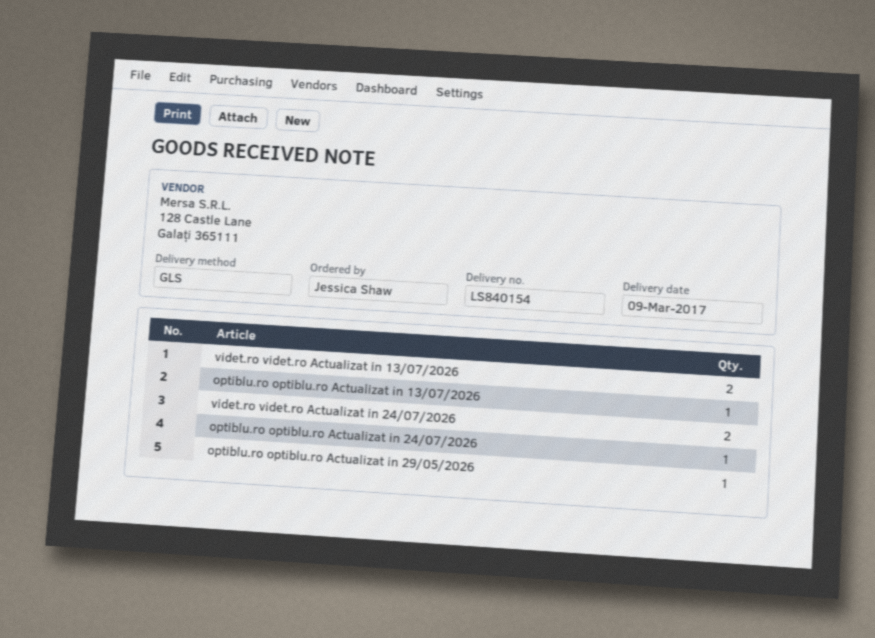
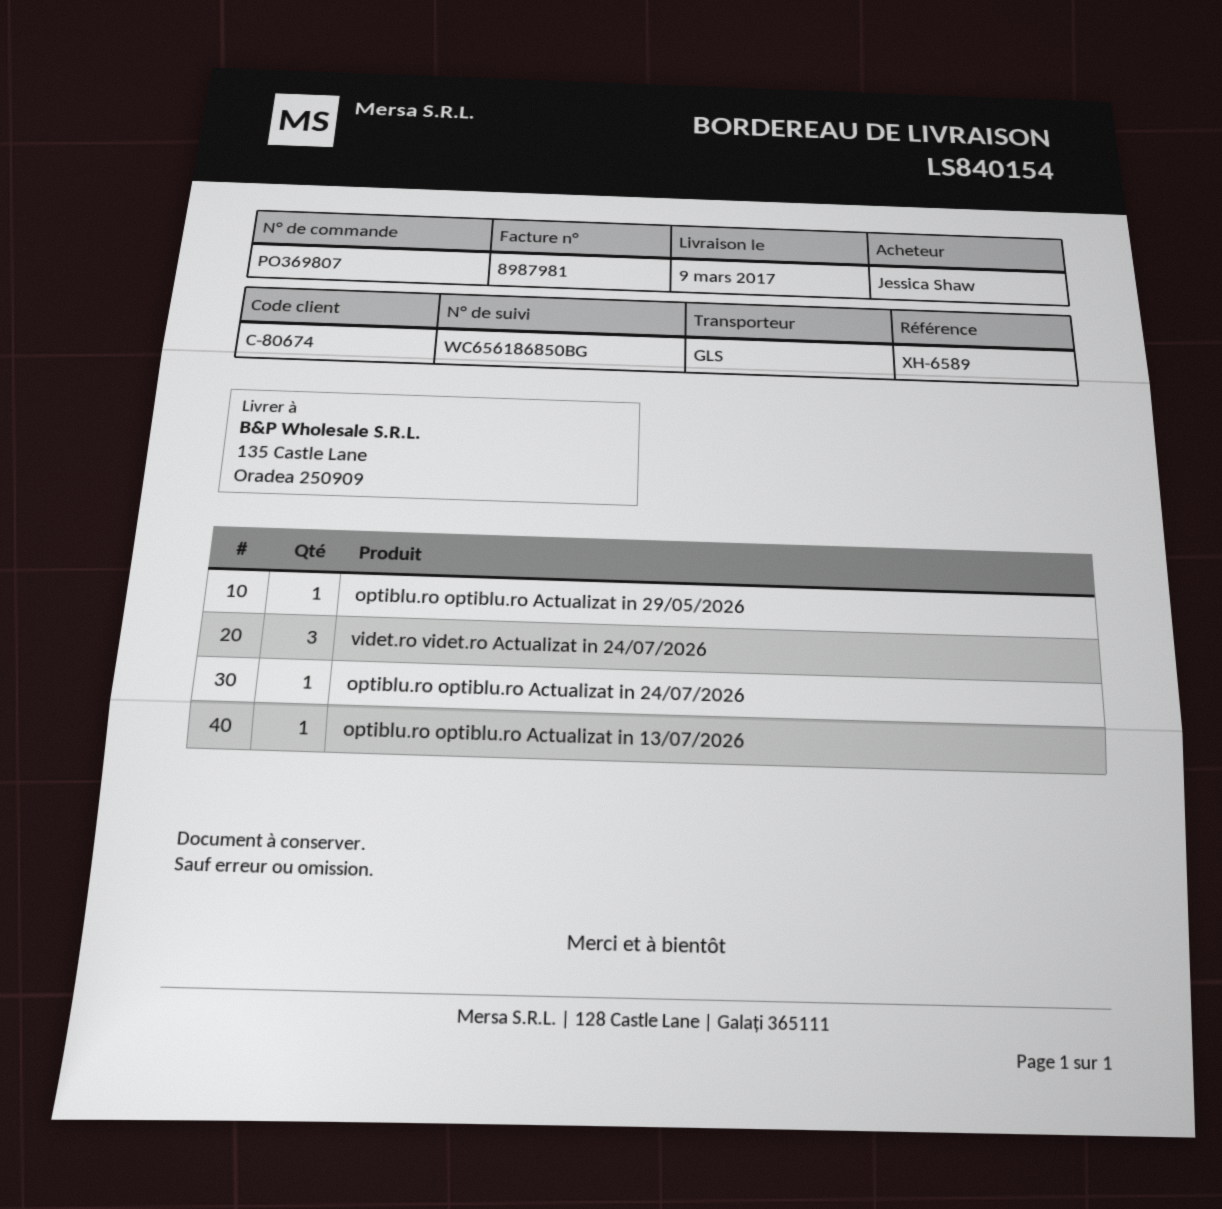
videt.ro videt.ro Actualizat in 13/07/2026: 2 -> none
videt.ro videt.ro Actualizat in 24/07/2026: 2 -> 3

